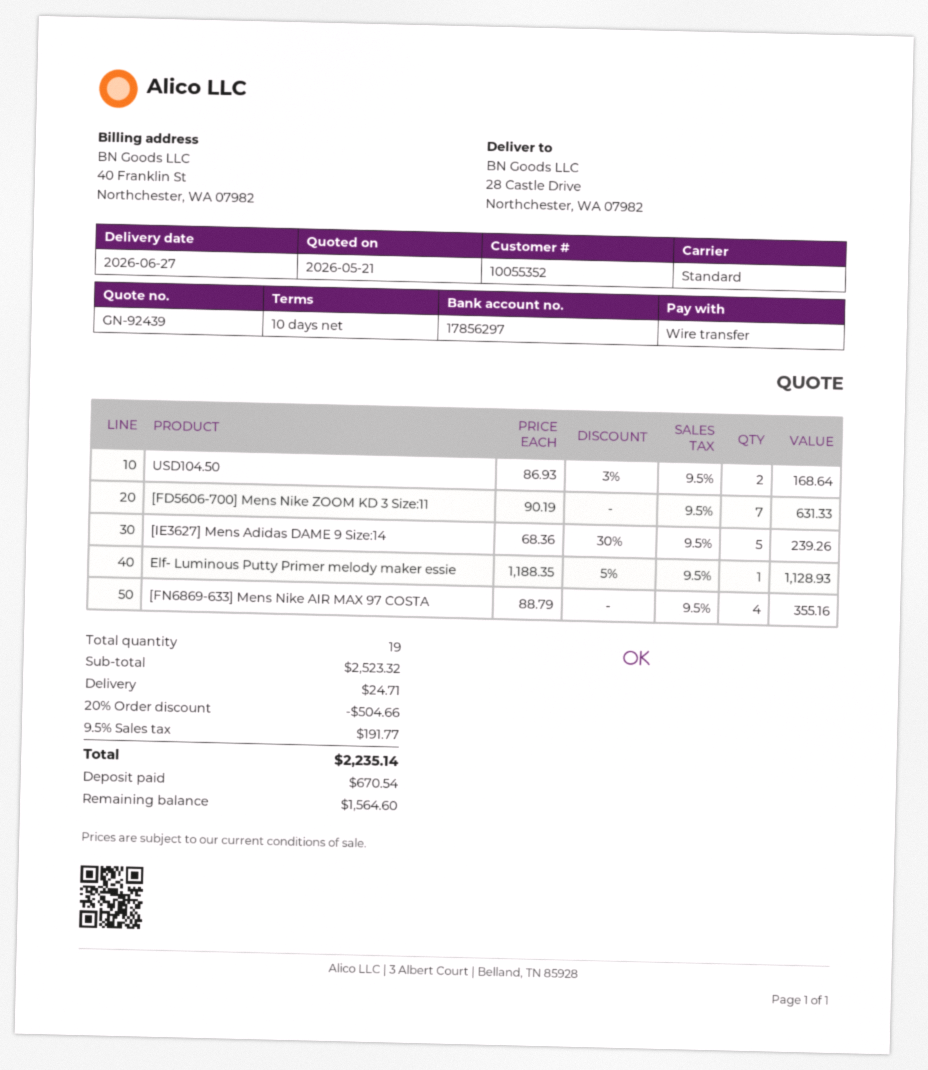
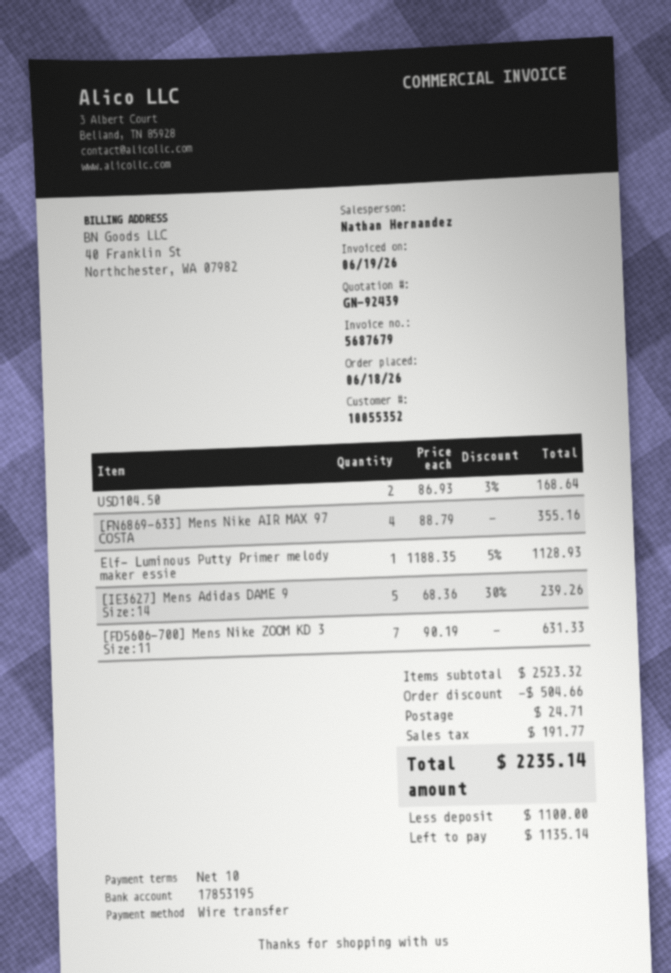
bank account: 17856297 -> 17853195
deposit: 670.54 -> 1100.00
balance: 1564.60 -> 1135.14

